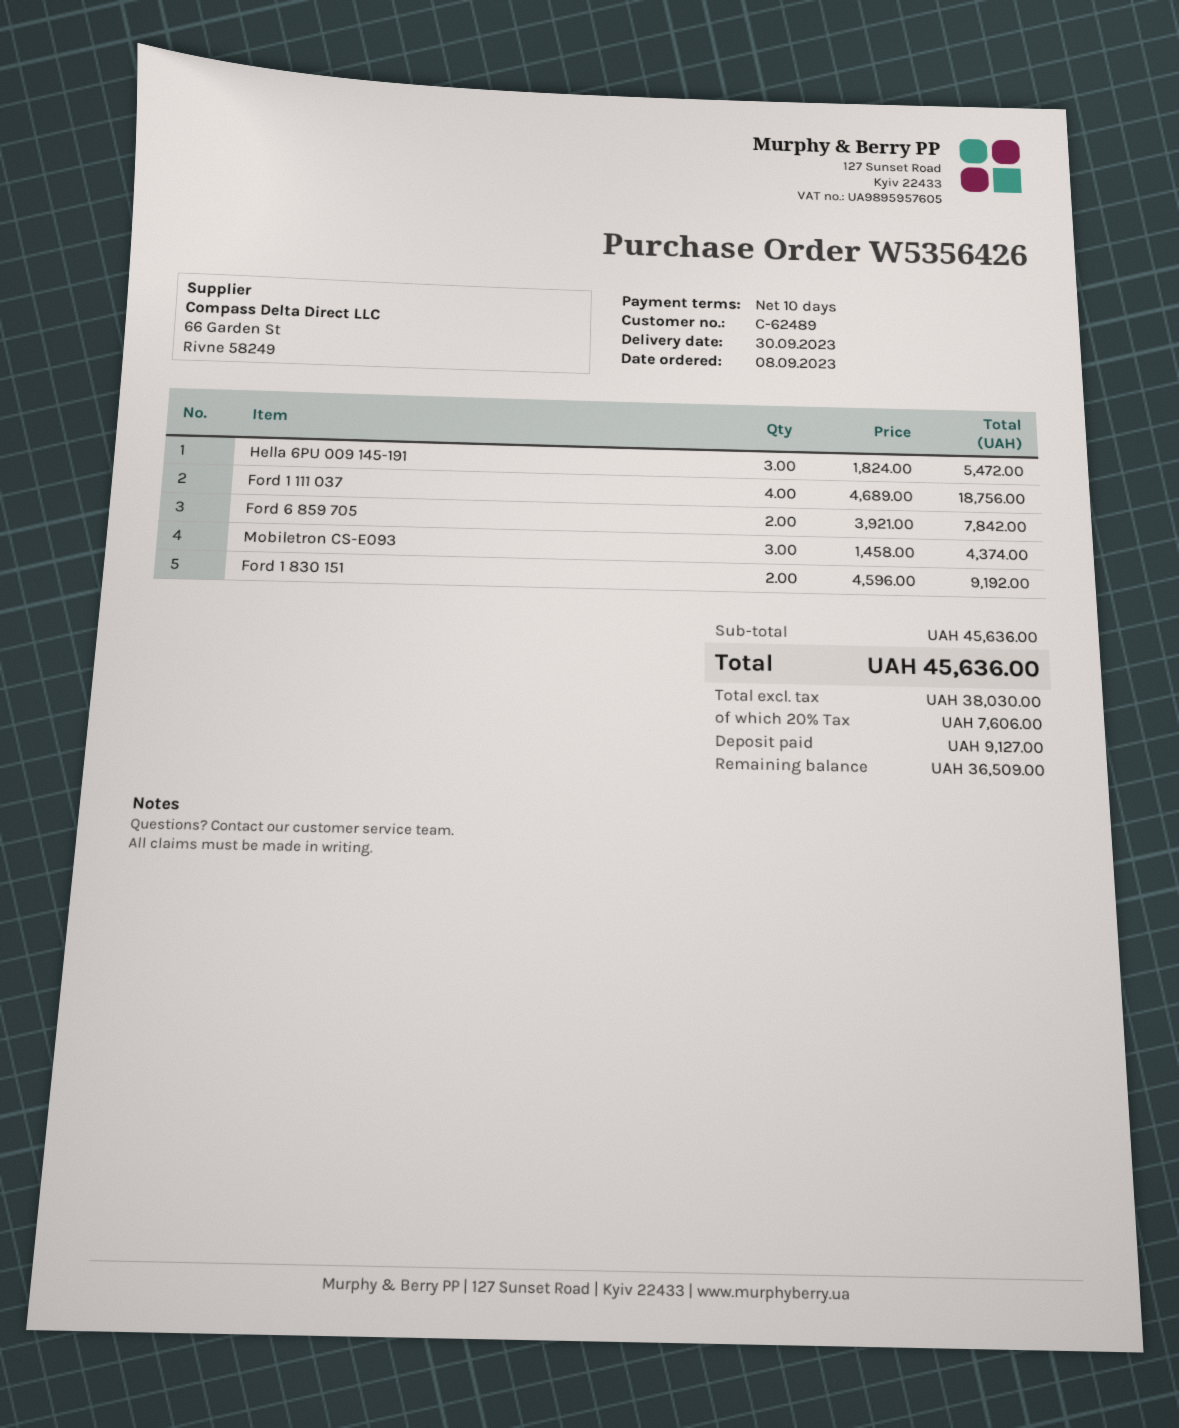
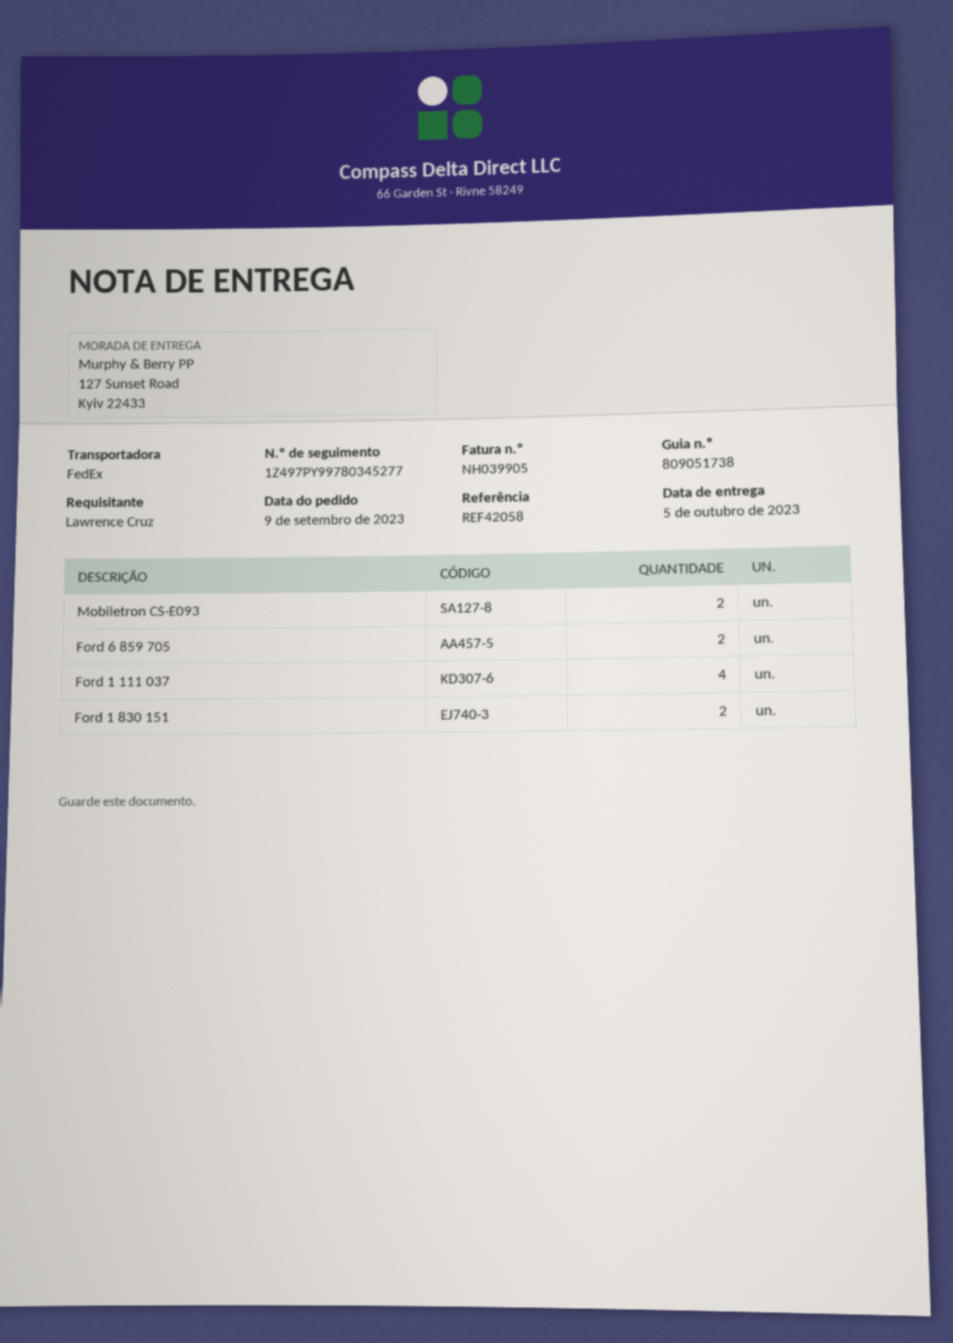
order date: 2023-09-08 -> 2023-09-09
delivery date: 2023-09-30 -> 2023-10-05
Hella 6PU 009 145-191: 3 -> none
Mobiletron CS-E093: 3 -> 2

